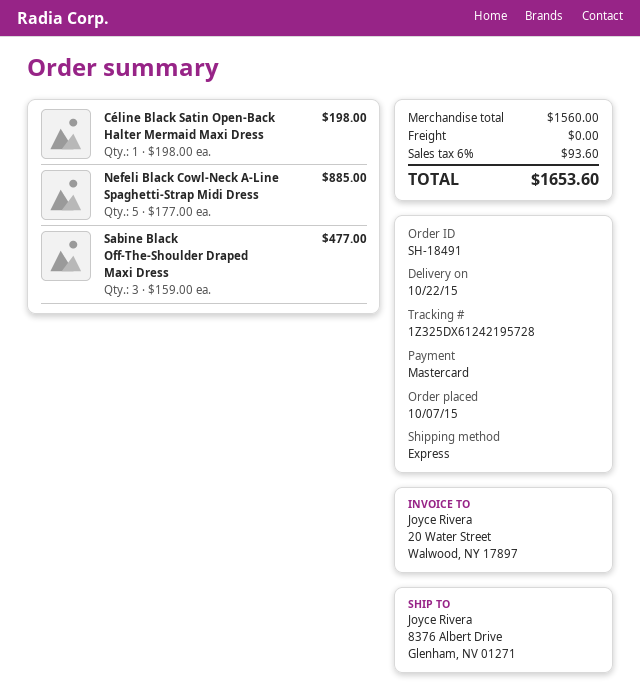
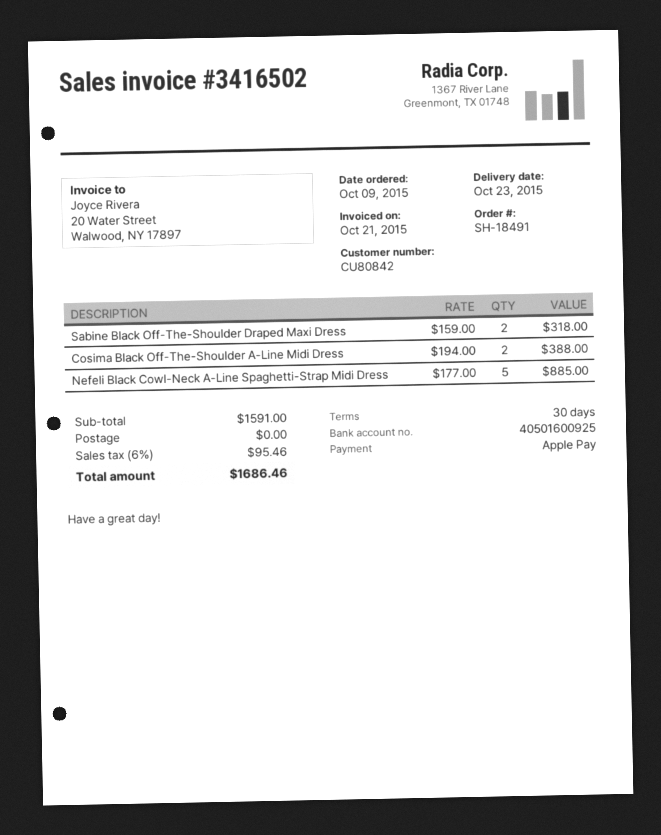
order date: 2015-10-07 -> 2015-10-09
delivery date: 2015-10-22 -> 2015-10-23
payment method: Mastercard -> Apple Pay
Céline Black Satin Open-Back Halter Mermaid Maxi Dress: 1 x 198.00 = 198.00 -> none
Sabine Black Off-The-Shoulder Draped Maxi Dress: 3 x 159.00 = 477.00 -> 2 x 159.00 = 318.00
Cosima Black Off-The-Shoulder A-Line Midi Dress: none -> 2 x 194.00 = 388.00
subtotal: 1560.00 -> 1591.00
tax: 6% = 93.60 -> 6% = 95.46
total: 1653.60 -> 1686.46

